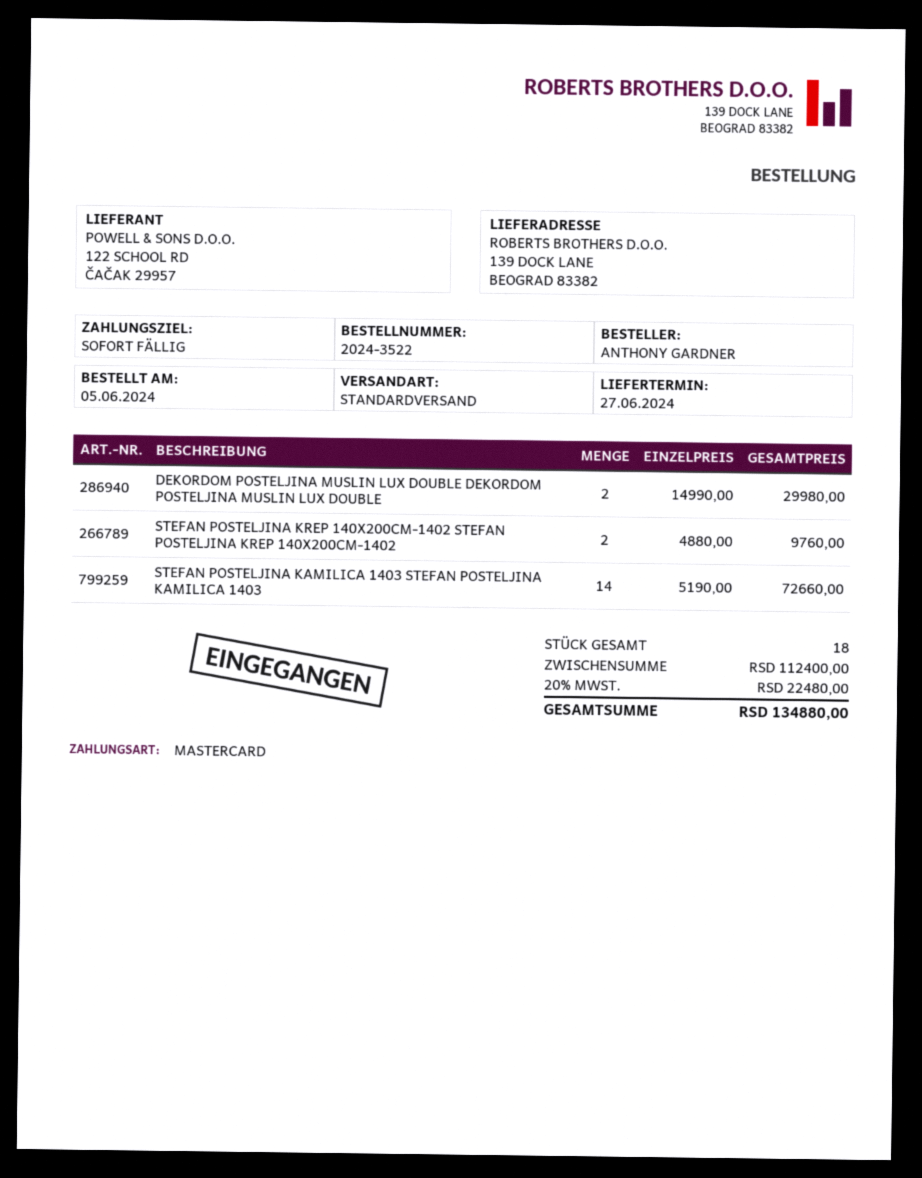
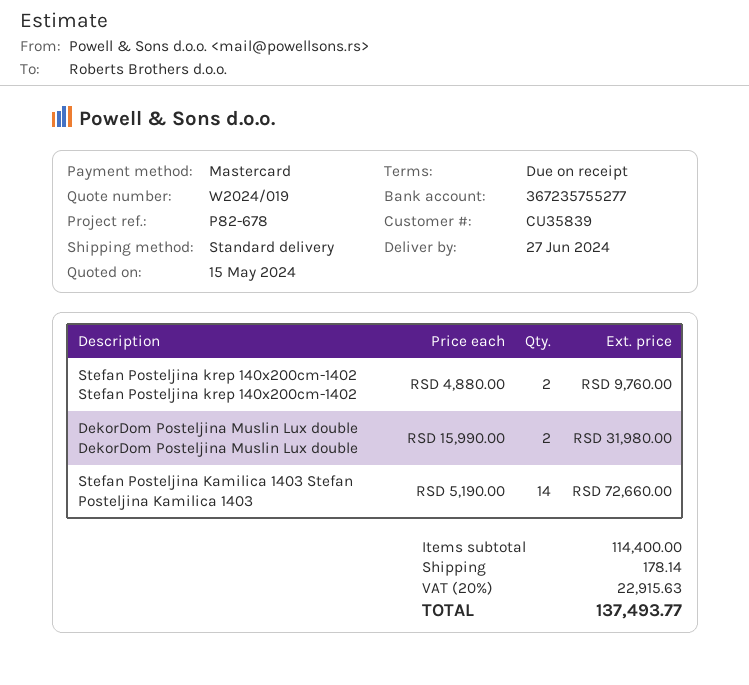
DEKORDOM POSTELJINA MUSLIN LUX DOUBLE DEKORDOM POSTELJINA MUSLIN LUX DOUBLE: 2 x 14990.00 = 29980.00 -> 2 x 15990.00 = 31980.00
subtotal: 112400.00 -> 114400.00
shipping: none -> 178.14
tax: 20% = 22480.00 -> 20% = 22915.63
total: 134880.00 -> 137493.77

